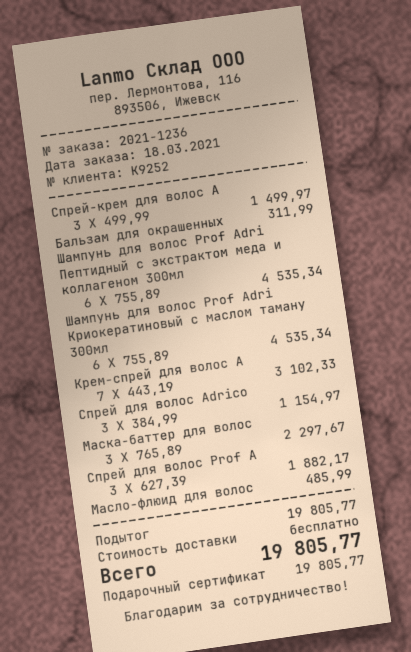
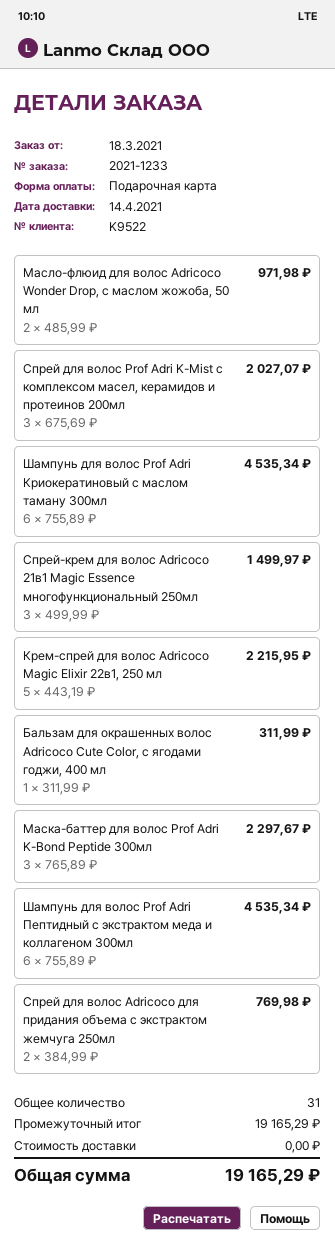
order number: 2021-1236 -> 2021-1233
customer number: K9252 -> K9522
Крем-спрей для волос A: 7 x 443.19 = 3102.33 -> 5 x 443.19 = 2215.95
Спрей для волос Adrico: 3 x 384.99 = 1154.97 -> 2 x 384.99 = 769.98
Спрей для волос Prof A: 3 x 627.39 = 1882.17 -> 3 x 675.69 = 2027.07
Масло-флюид для волос: 1 x 485.99 = 485.99 -> 2 x 485.99 = 971.98
subtotal: 19805.77 -> 19165.29
total: 19805.77 -> 19165.29

